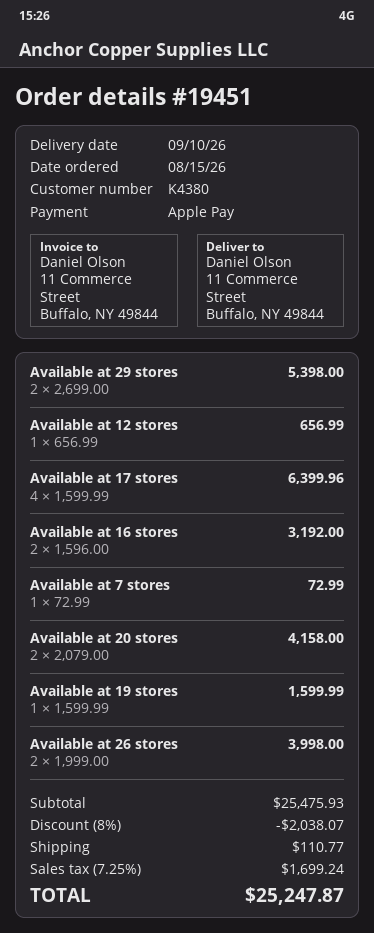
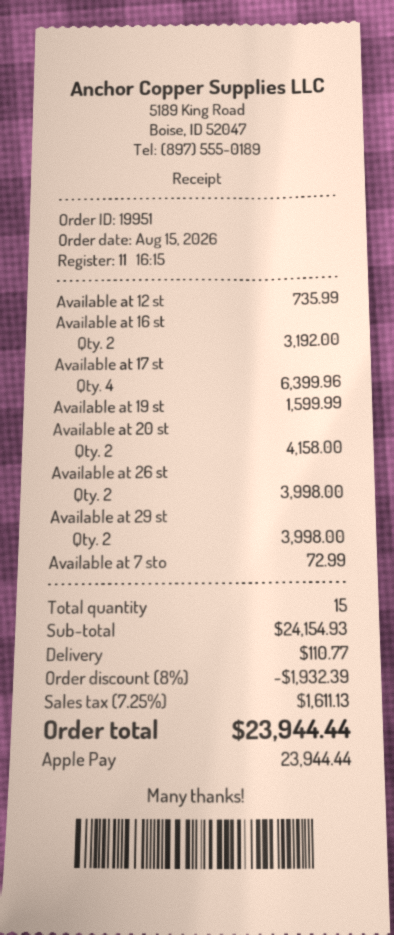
order number: 19451 -> 19951
Available at 29 stores: 2 for 5398.00 -> 2 for 3998.00
Available at 12 stores: 1 for 656.99 -> 1 for 735.99
subtotal: 25475.93 -> 24154.93
discount: 8% = 2038.07 -> 8% = 1932.39
tax: 7.25% = 1699.24 -> 7.25% = 1611.13
total: 25247.87 -> 23944.44

